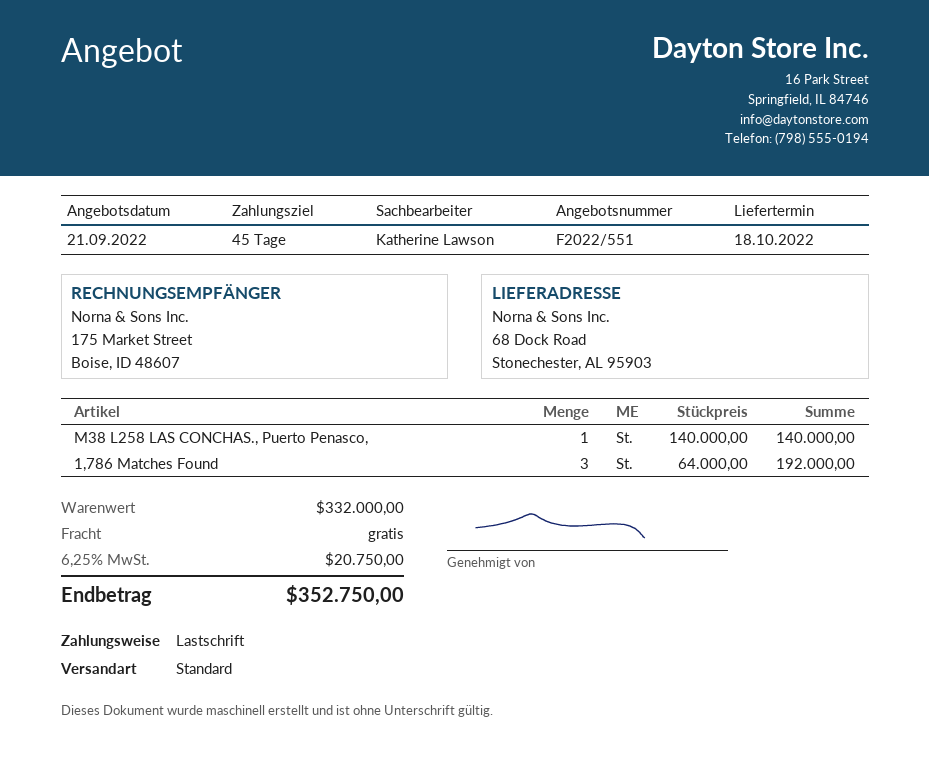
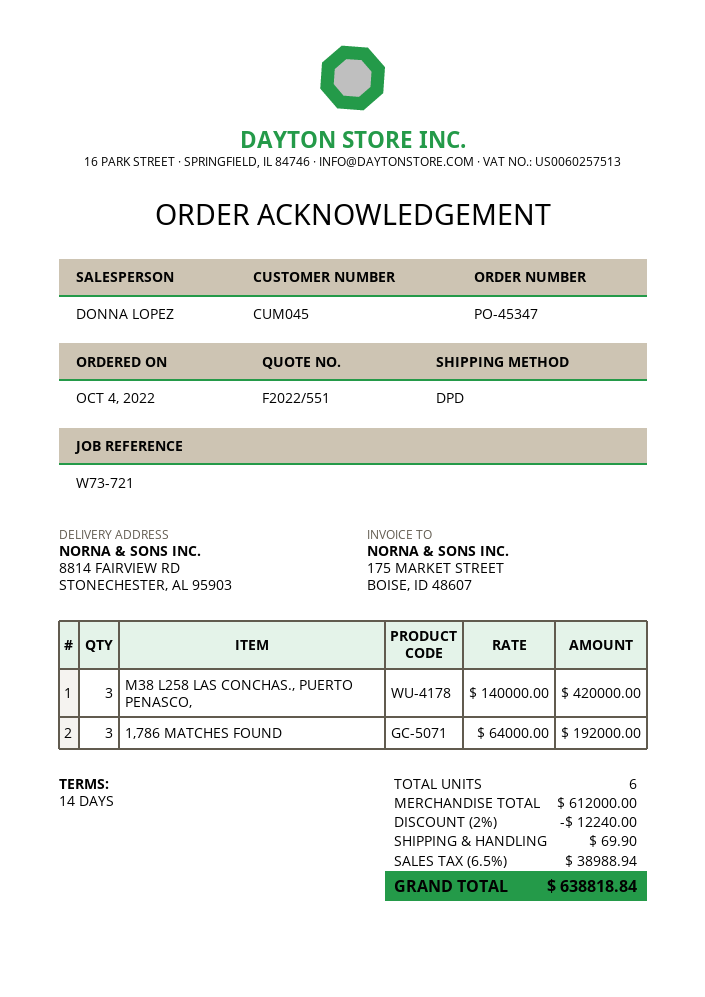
payment terms: 45 days -> 14 days
sales rep: Katherine Lawson -> DONNA LOPEZ
shipping method: standard -> DPD
ship to: 68 Dock Road, Stonechester, AL 95903 -> 8814 FAIRVIEW RD, STONECHESTER, AL 95903
M38 L258 LAS CONCHAS., Puerto Penasco,: 1 x 140000.00 = 140000.00 -> 3 x 140000.00 = 420000.00
subtotal: 332000.00 -> 612000.00
discount: none -> 2% = 12240.00
shipping: 0.00 -> 69.90
tax: 6.25% = 20750.00 -> 6.5% = 38988.94
total: 352750.00 -> 638818.84

